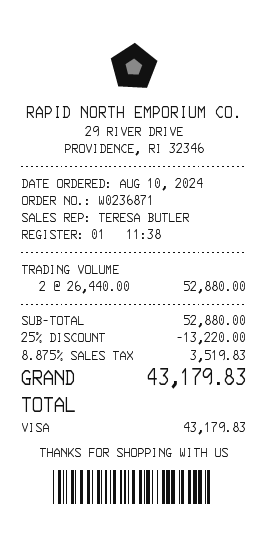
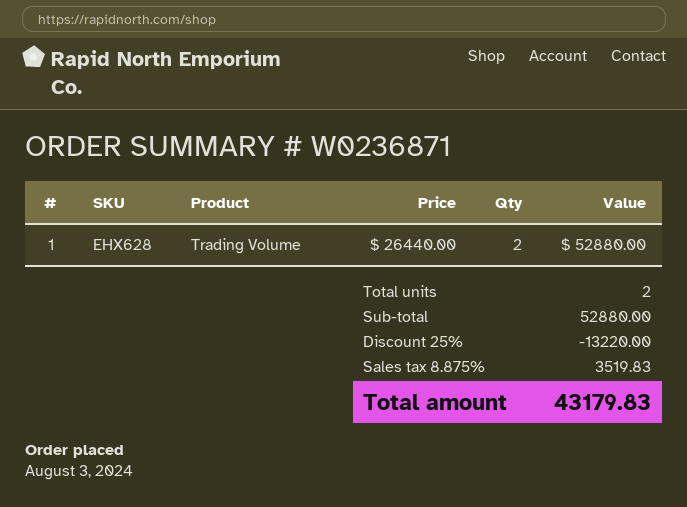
order date: 2024-08-10 -> 2024-08-03

